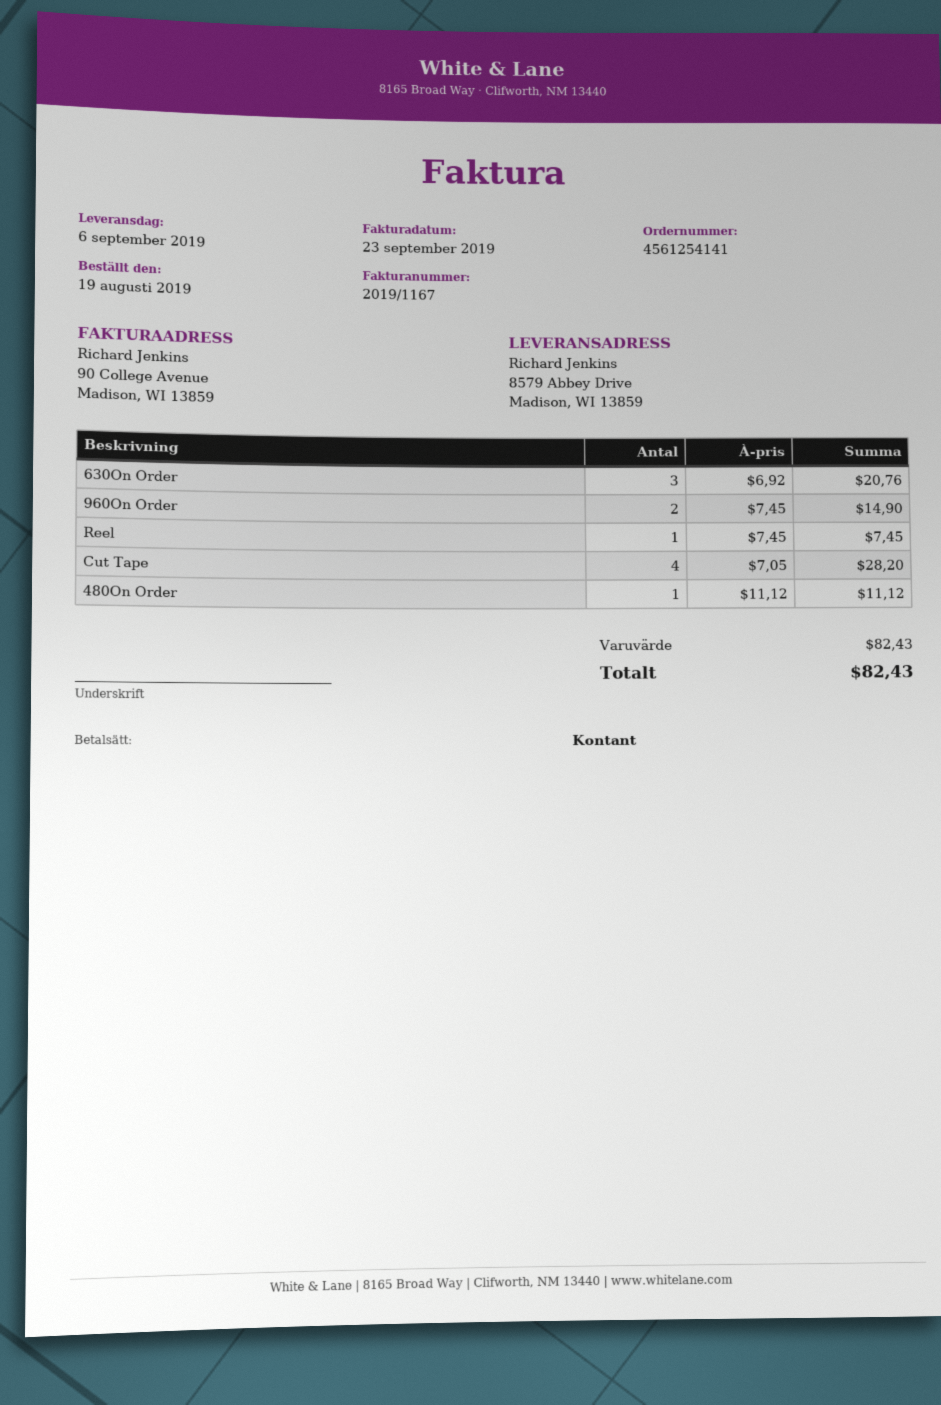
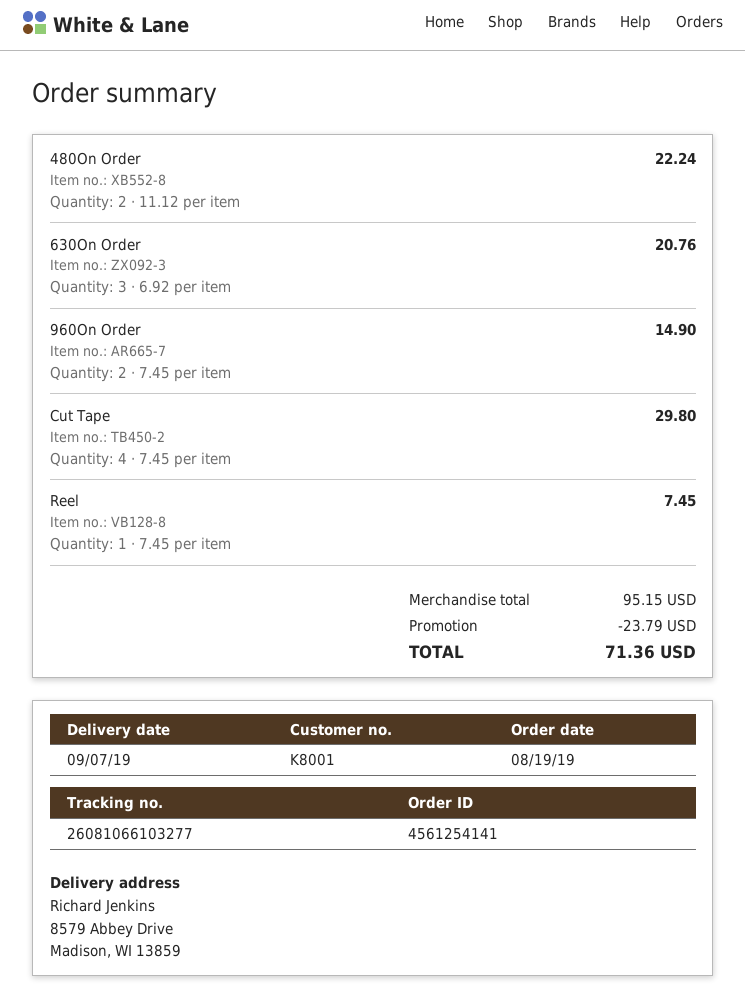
delivery date: 2019-09-06 -> 2019-09-07
Cut Tape: 4 x 7.05 = 28.20 -> 4 x 7.45 = 29.80
480On Order: 1 x 11.12 = 11.12 -> 2 x 11.12 = 22.24
subtotal: 82.43 -> 95.15
discount: none -> 23.79
total: 82.43 -> 71.36

